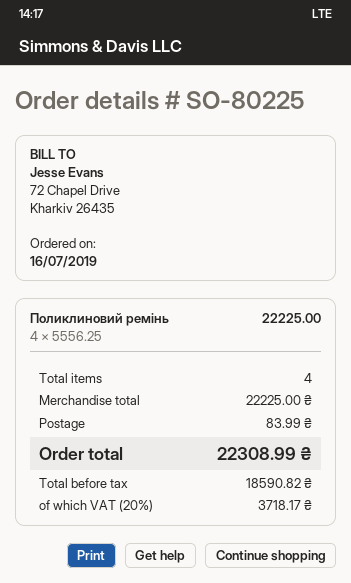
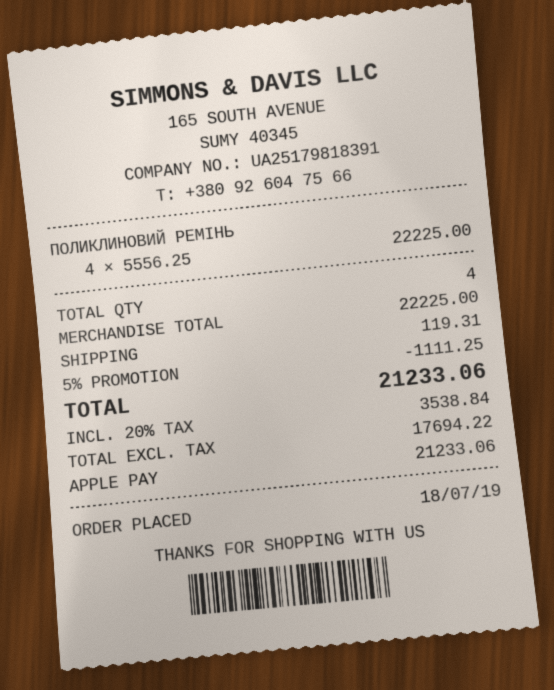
order date: 2019-07-16 -> 2019-07-18
discount: none -> 5% = 1111.25
shipping: 83.99 -> 119.31
net: 18590.82 -> 17694.22
tax: 20% = 3718.17 -> 20% = 3538.84
total: 22308.99 -> 21233.06

